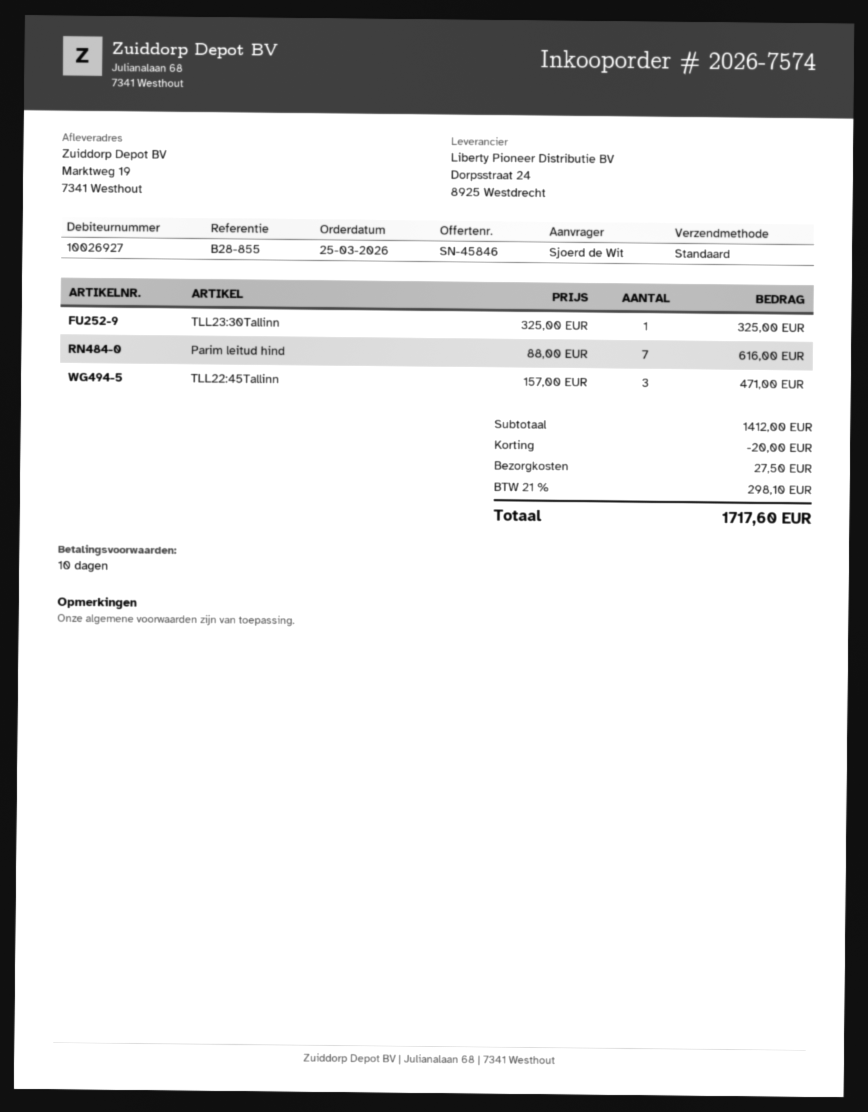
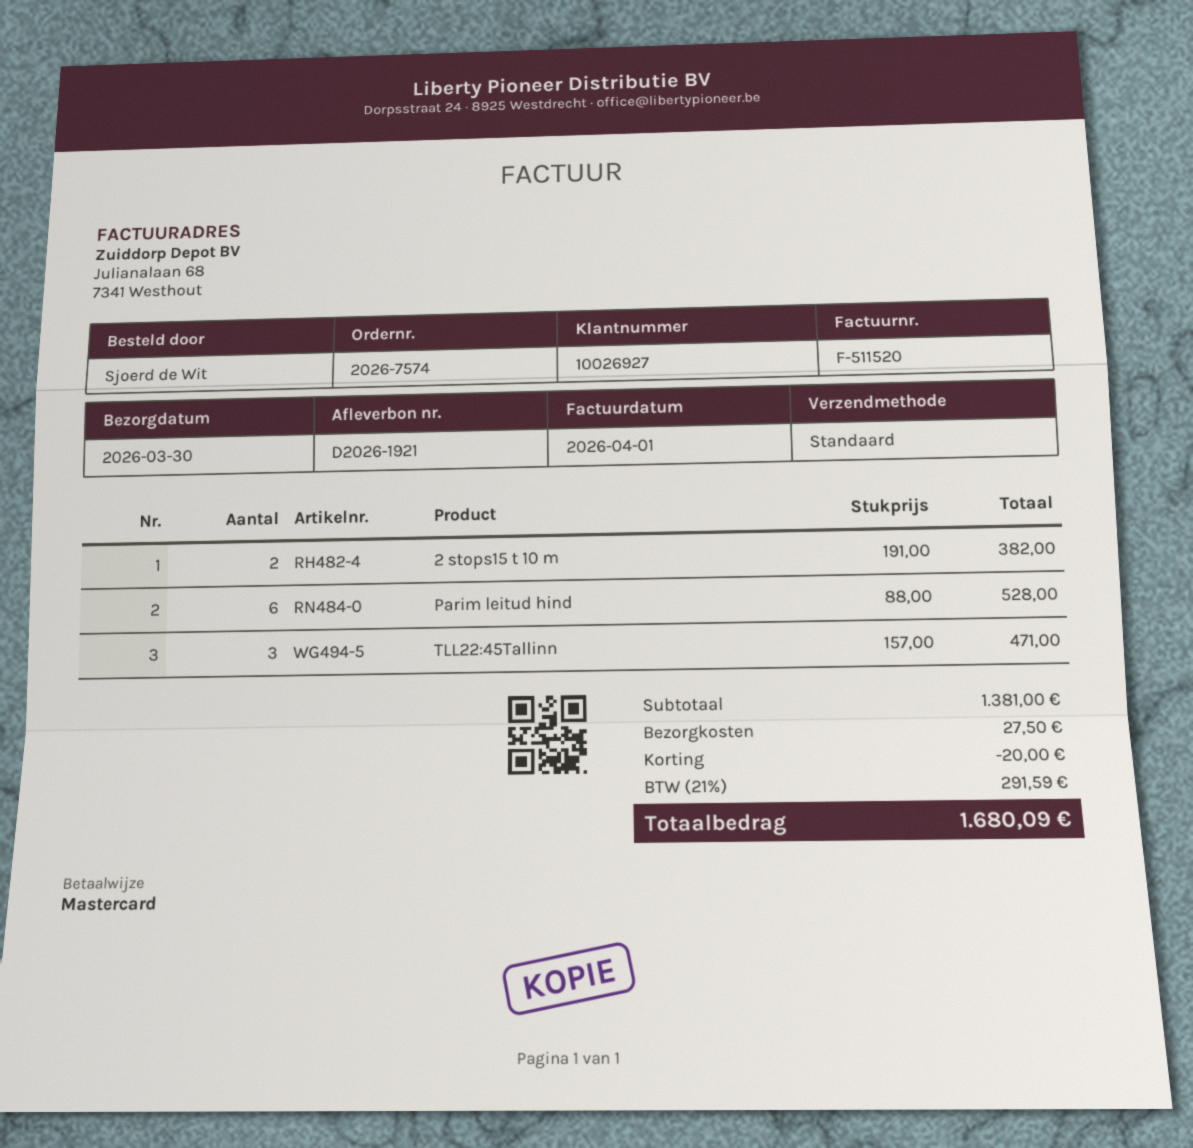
TLL23:30Tallinn: 1 x 325.00 = 325.00 -> none
Parim leitud hind: 7 x 88.00 = 616.00 -> 6 x 88.00 = 528.00
2 stops15 t 10 m: none -> 2 x 191.00 = 382.00
subtotal: 1412.00 -> 1381.00
tax: 21% = 298.10 -> 21% = 291.59
total: 1717.60 -> 1680.09

